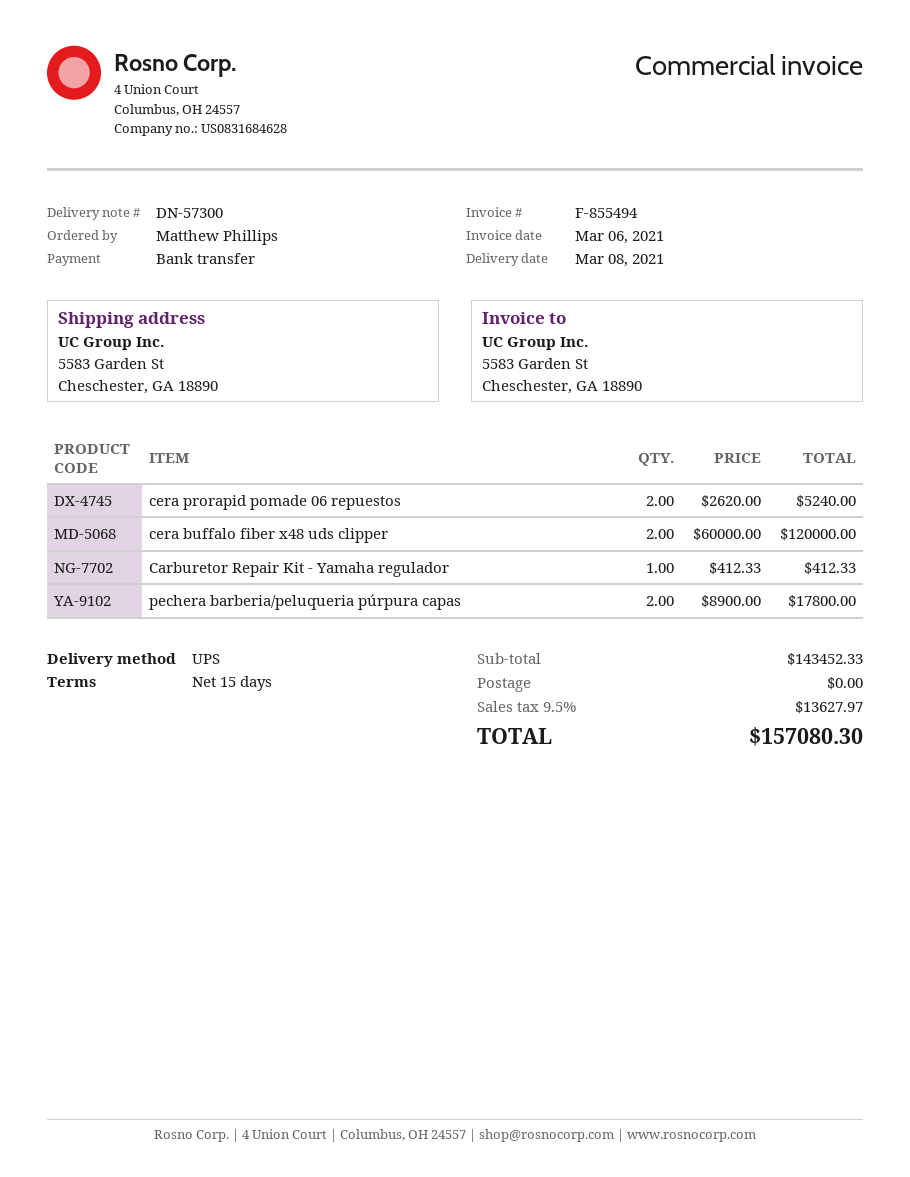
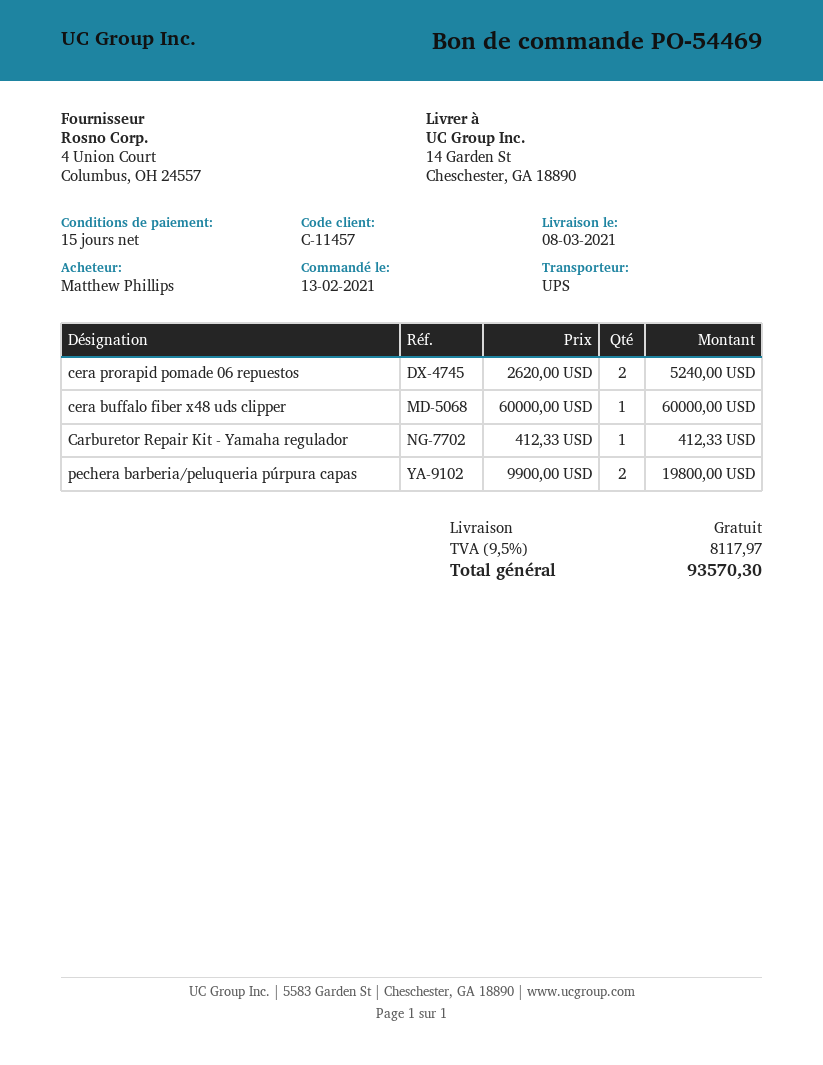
ship to: 5583 Garden St, Cheschester, GA 18890 -> 14 Garden St, Cheschester, GA 18890
cera buffalo fiber x48 uds clipper: 2 x 60000.00 = 120000.00 -> 1 x 60000.00 = 60000.00
pechera barberia/peluqueria púrpura capas: 2 x 8900.00 = 17800.00 -> 2 x 9900.00 = 19800.00
tax: 9.5% = 13627.97 -> 9.5% = 8117.97
total: 157080.30 -> 93570.30

